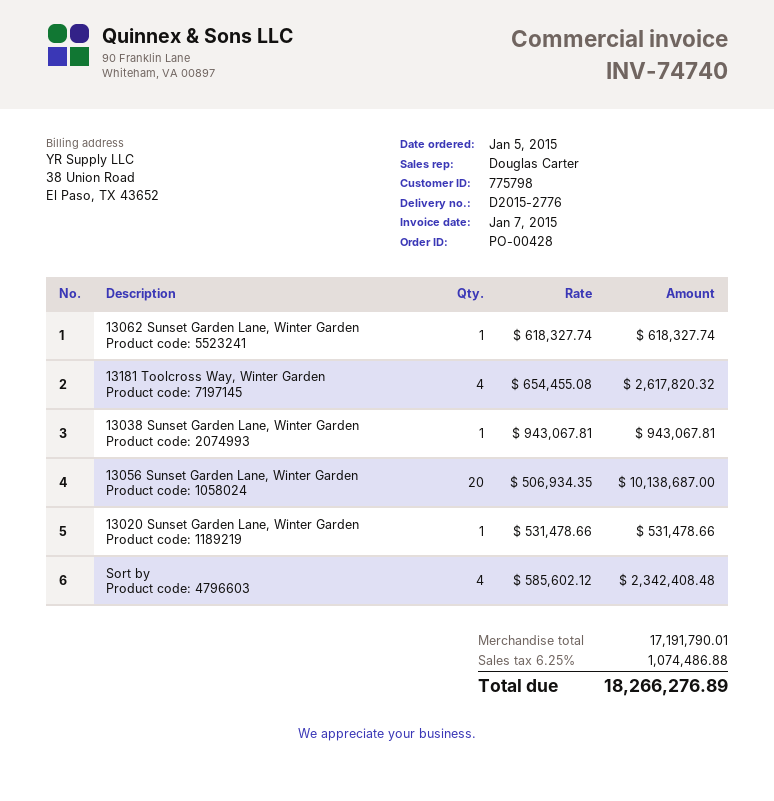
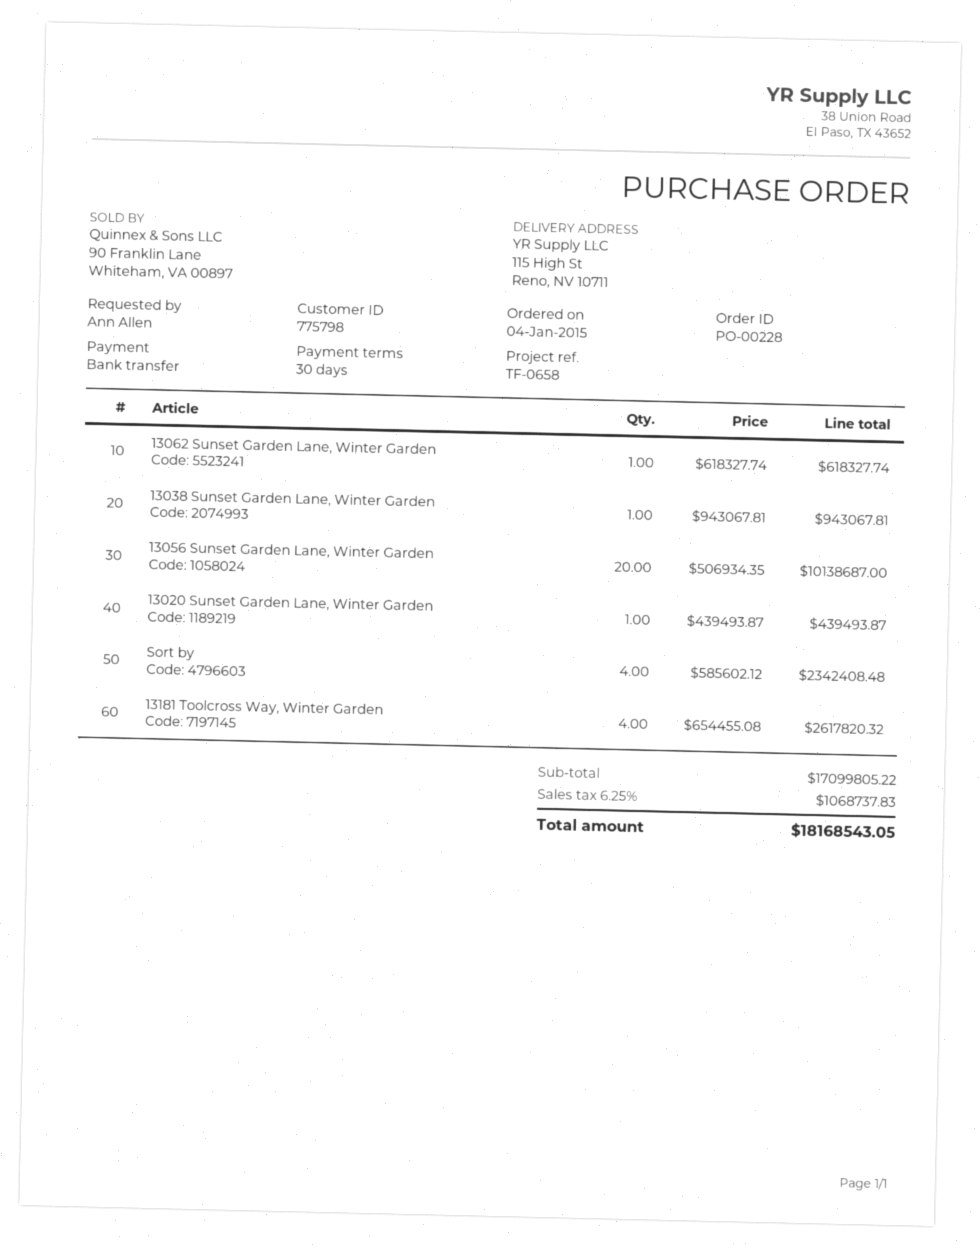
order number: PO-00428 -> PO-00228
order date: 2015-01-05 -> 2015-01-04
13020 Sunset Garden Lane, Winter Garden: 1 x 531478.66 = 531478.66 -> 1 x 439493.87 = 439493.87
subtotal: 17191790.01 -> 17099805.22
tax: 6.25% = 1074486.88 -> 6.25% = 1068737.83
total: 18266276.89 -> 18168543.05

